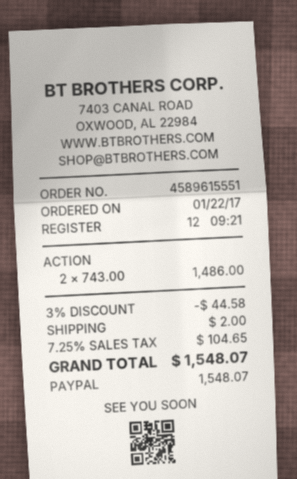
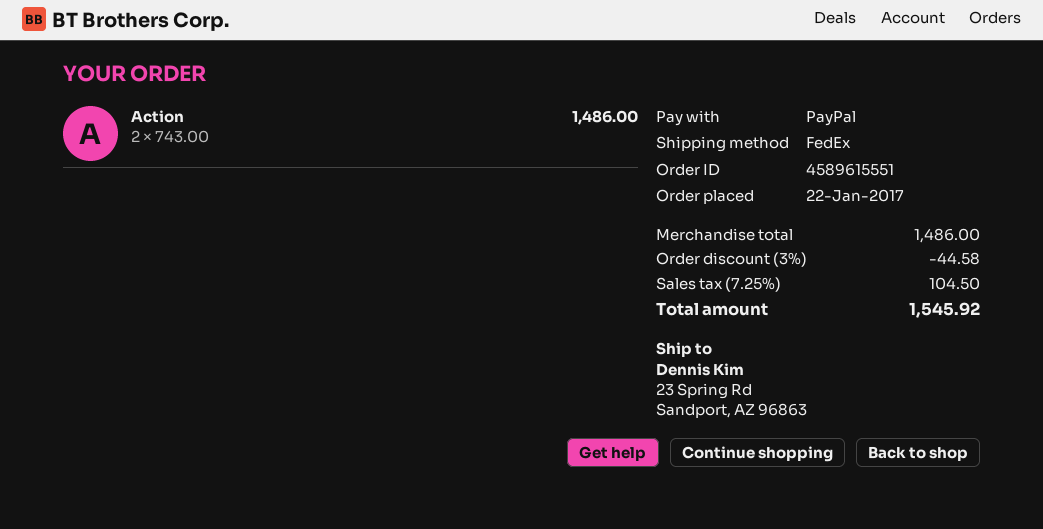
shipping: 2.00 -> none
tax: 7.25% = 104.65 -> 7.25% = 104.50
total: 1548.07 -> 1545.92

